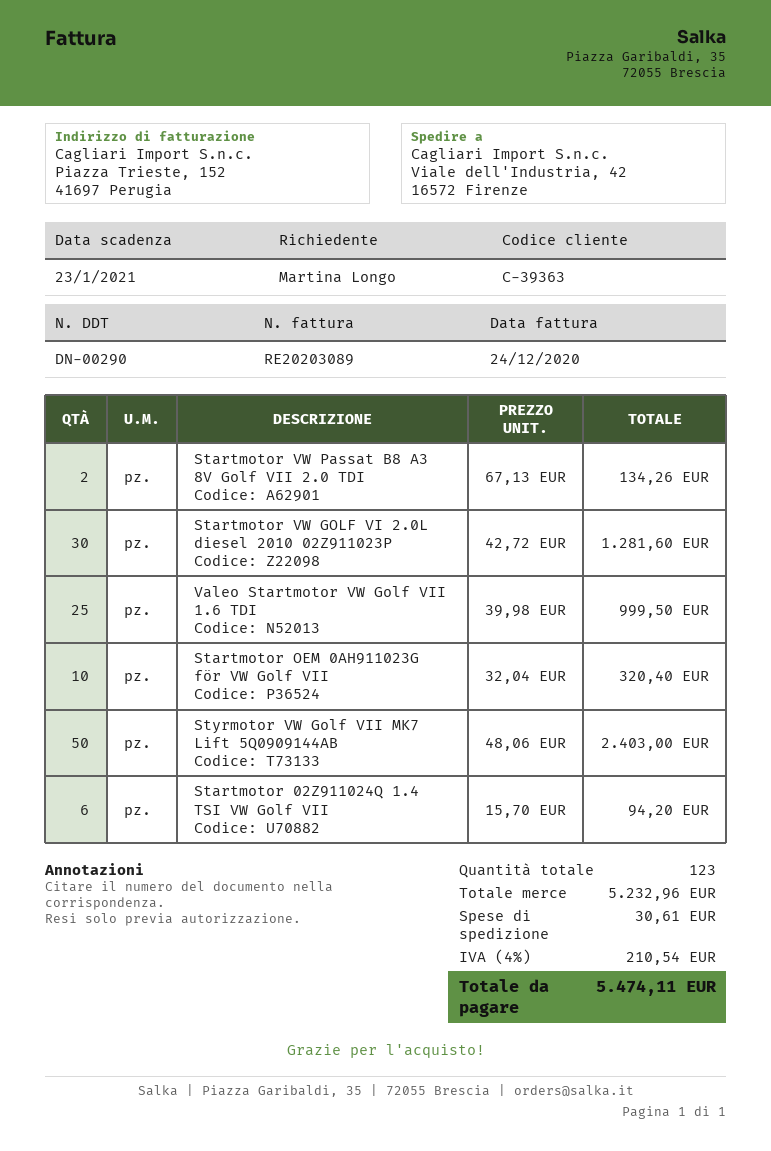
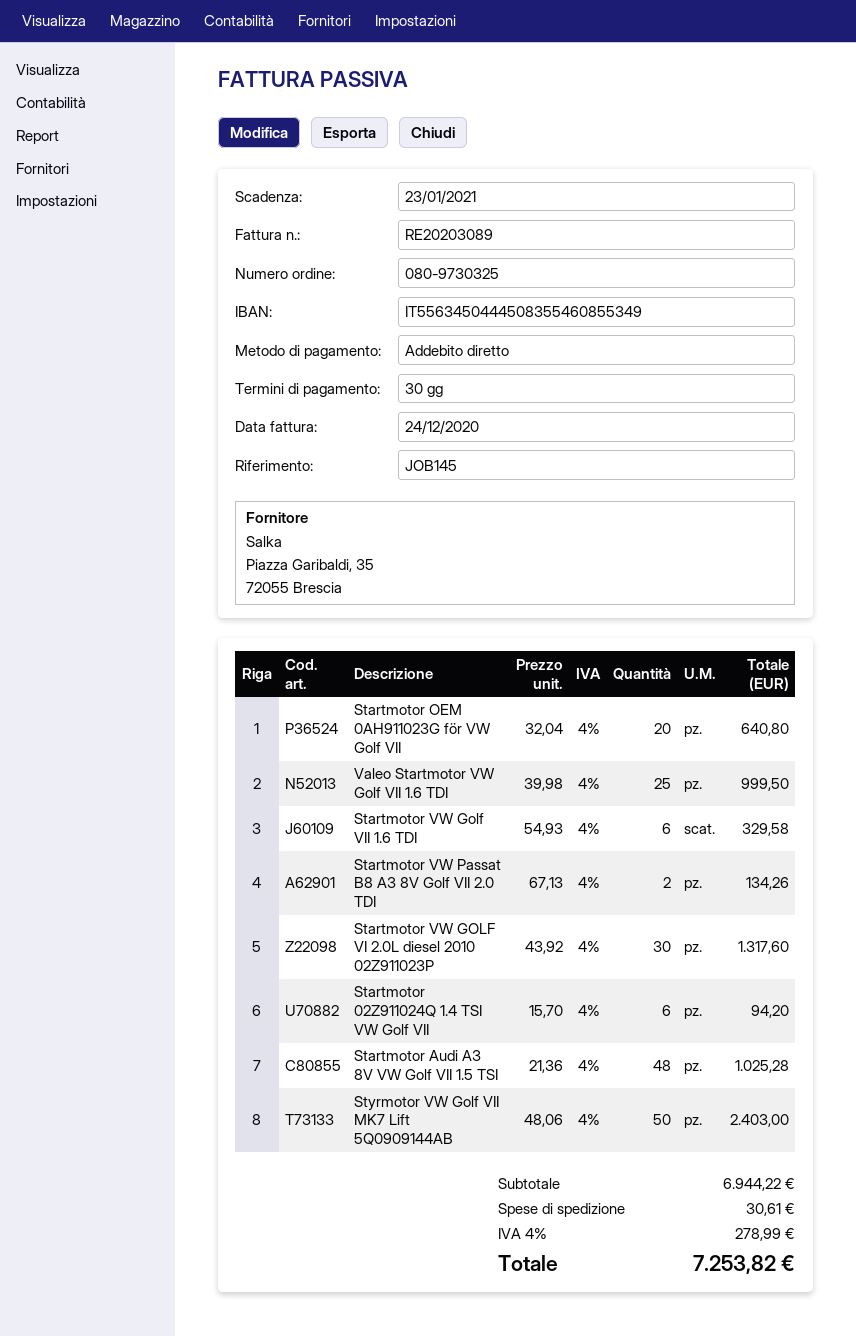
Startmotor VW GOLF VI 2.0L diesel 2010 02Z911023P: 30 x 42.72 = 1281.60 -> 30 x 43.92 = 1317.60
Startmotor OEM 0AH911023G för VW Golf VII: 10 x 32.04 = 320.40 -> 20 x 32.04 = 640.80
Startmotor VW Golf VII 1.6 TDI: none -> 6 x 54.93 = 329.58
Startmotor Audi A3 8V VW Golf VII 1.5 TSI: none -> 48 x 21.36 = 1025.28
subtotal: 5232.96 -> 6944.22
tax: 4% = 210.54 -> 4% = 278.99
total: 5474.11 -> 7253.82

